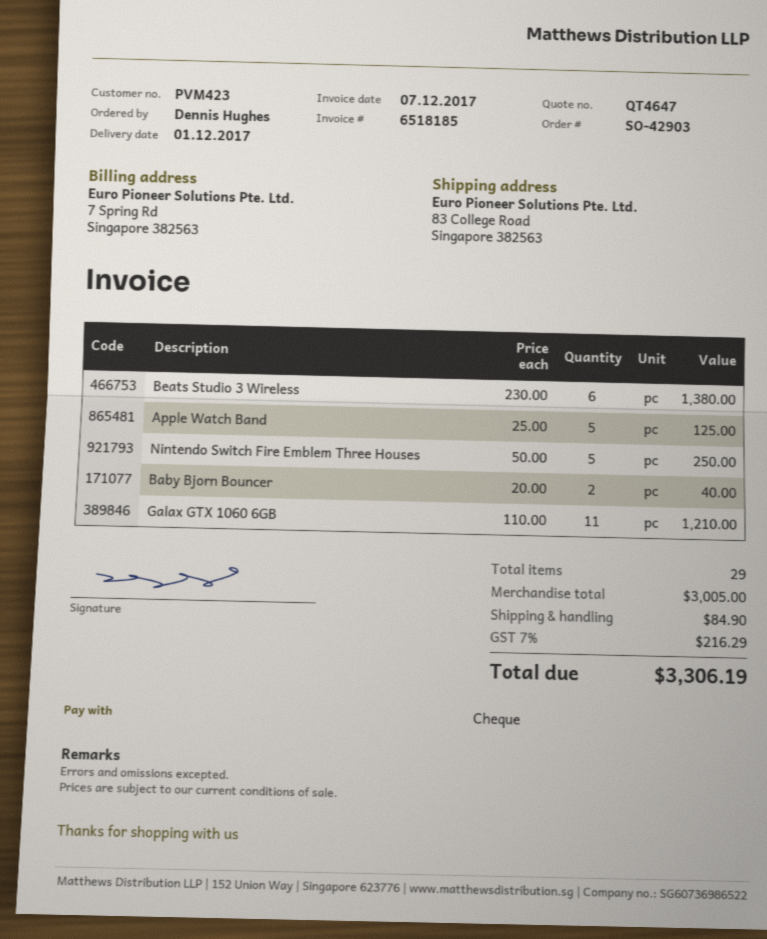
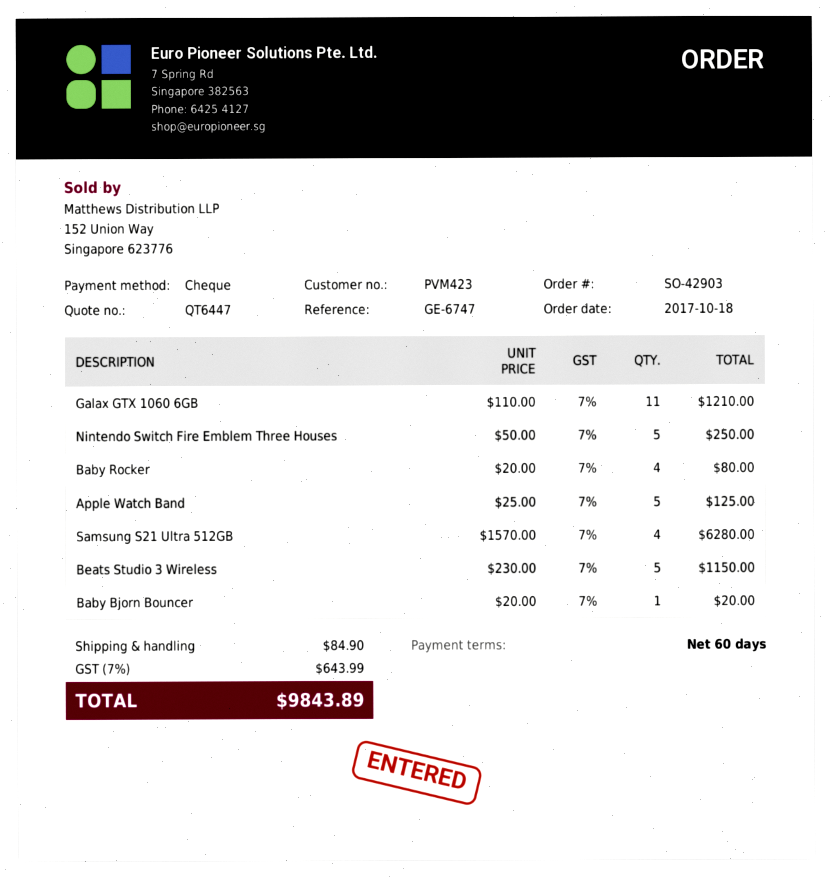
quote number: QT4647 -> QT6447
Beats Studio 3 Wireless: 6 x 230.00 = 1380.00 -> 5 x 230.00 = 1150.00
Baby Bjorn Bouncer: 2 x 20.00 = 40.00 -> 1 x 20.00 = 20.00
Baby Rocker: none -> 4 x 20.00 = 80.00
Samsung S21 Ultra 512GB: none -> 4 x 1570.00 = 6280.00
tax: 7% = 216.29 -> 7% = 643.99
total: 3306.19 -> 9843.89

